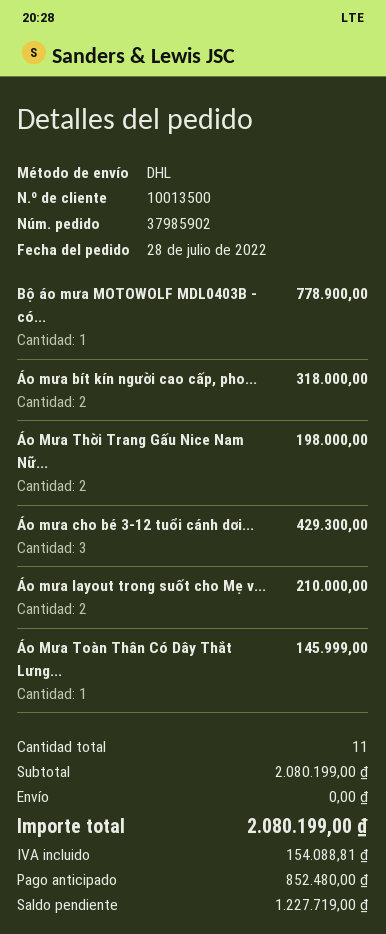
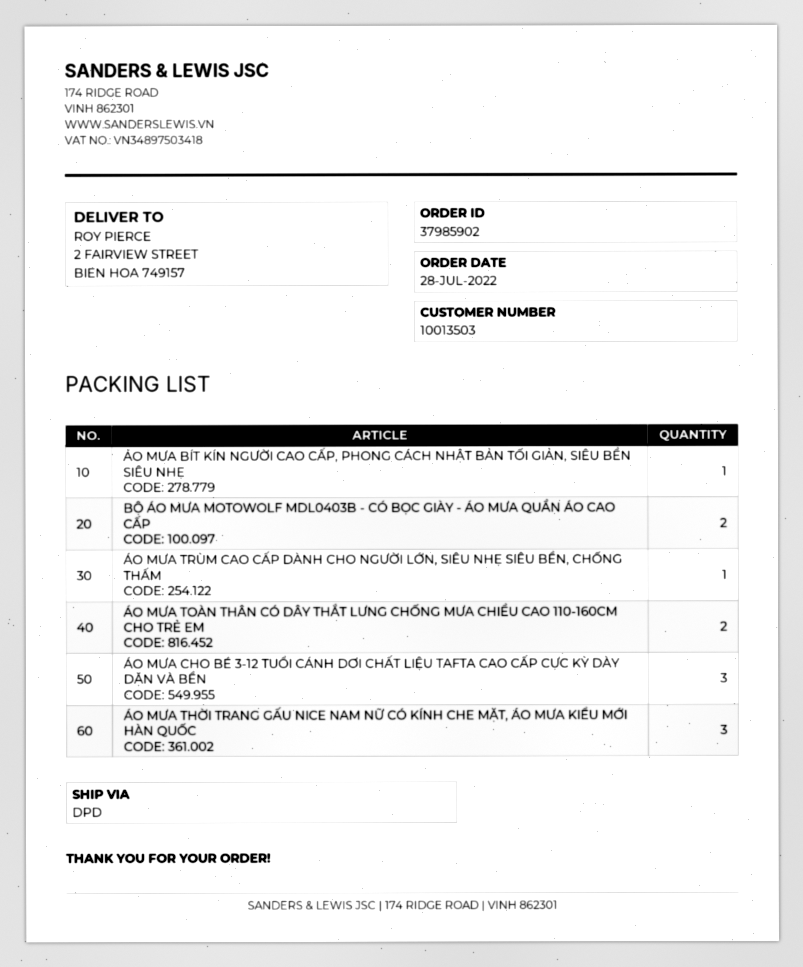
customer number: 10013500 -> 10013503
shipping method: DHL -> DPD
Bộ áo mưa MOTOWOLF MDL0403B - có...: 1 -> 2
Áo mưa bít kín người cao cấp, pho...: 2 -> 1
Áo Mưa Thời Trang Gấu Nice Nam Nữ...: 2 -> 3
Áo mưa layout trong suốt cho Mẹ v...: 2 -> none
Áo Mưa Toàn Thân Có Dây Thắt Lưng...: 1 -> 2
ÁO MƯA TRÙM CAO CẤP DÀNH CHO NGƯỜI LỚN, SIÊU NHẸ SIÊU BỀN, CHỐNG THẤM: none -> 1

